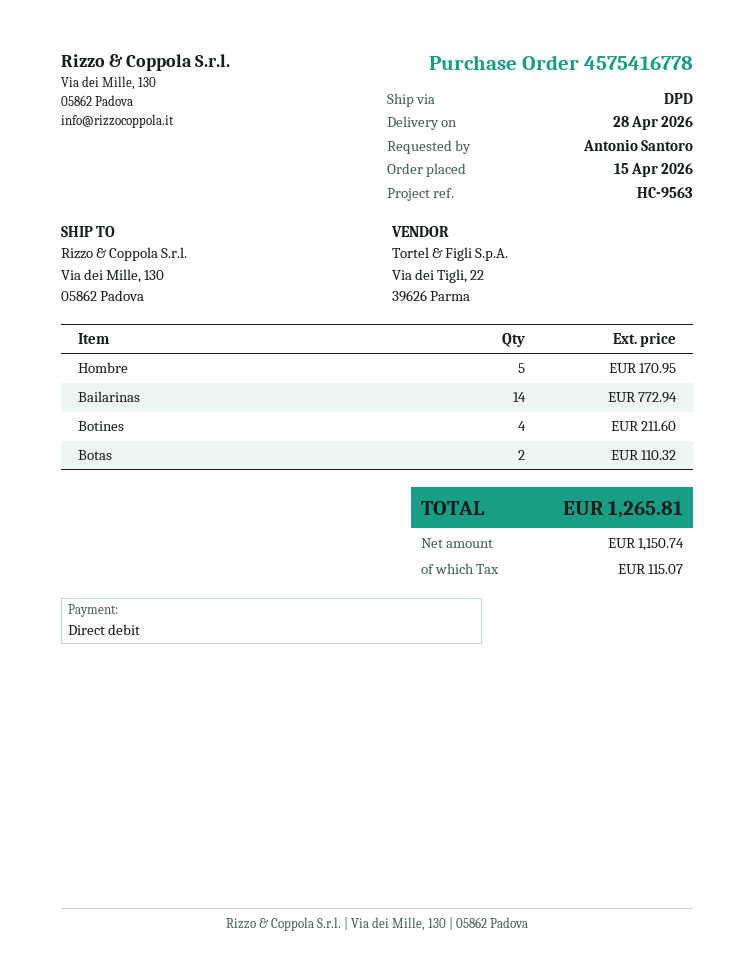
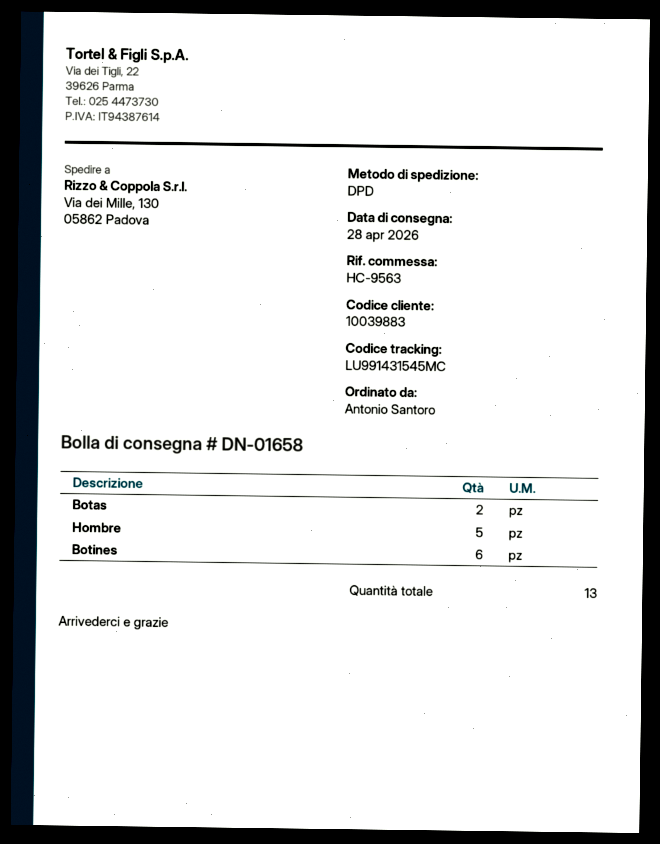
Bailarinas: 14 -> none
Botines: 4 -> 6

